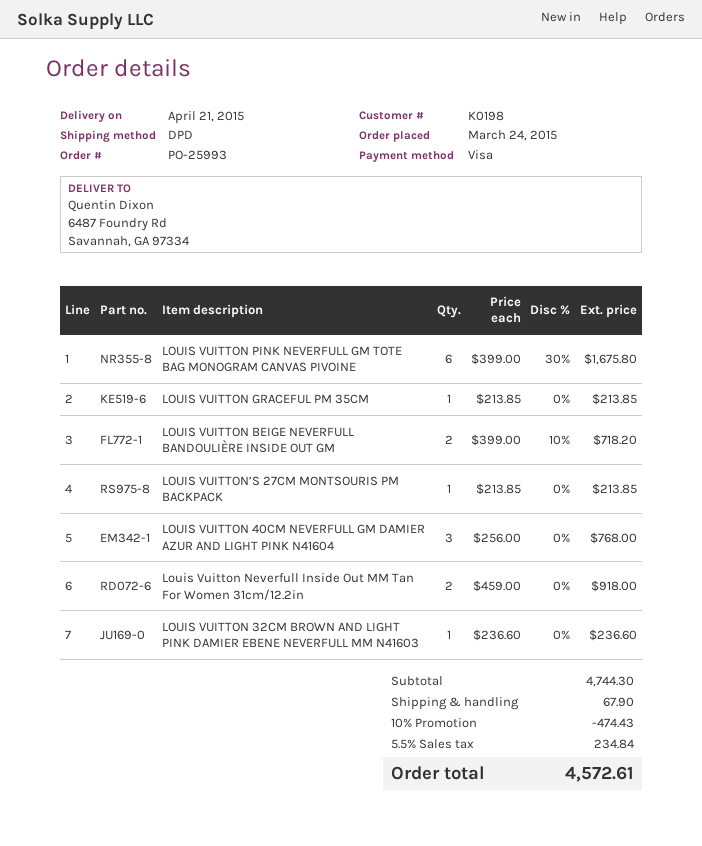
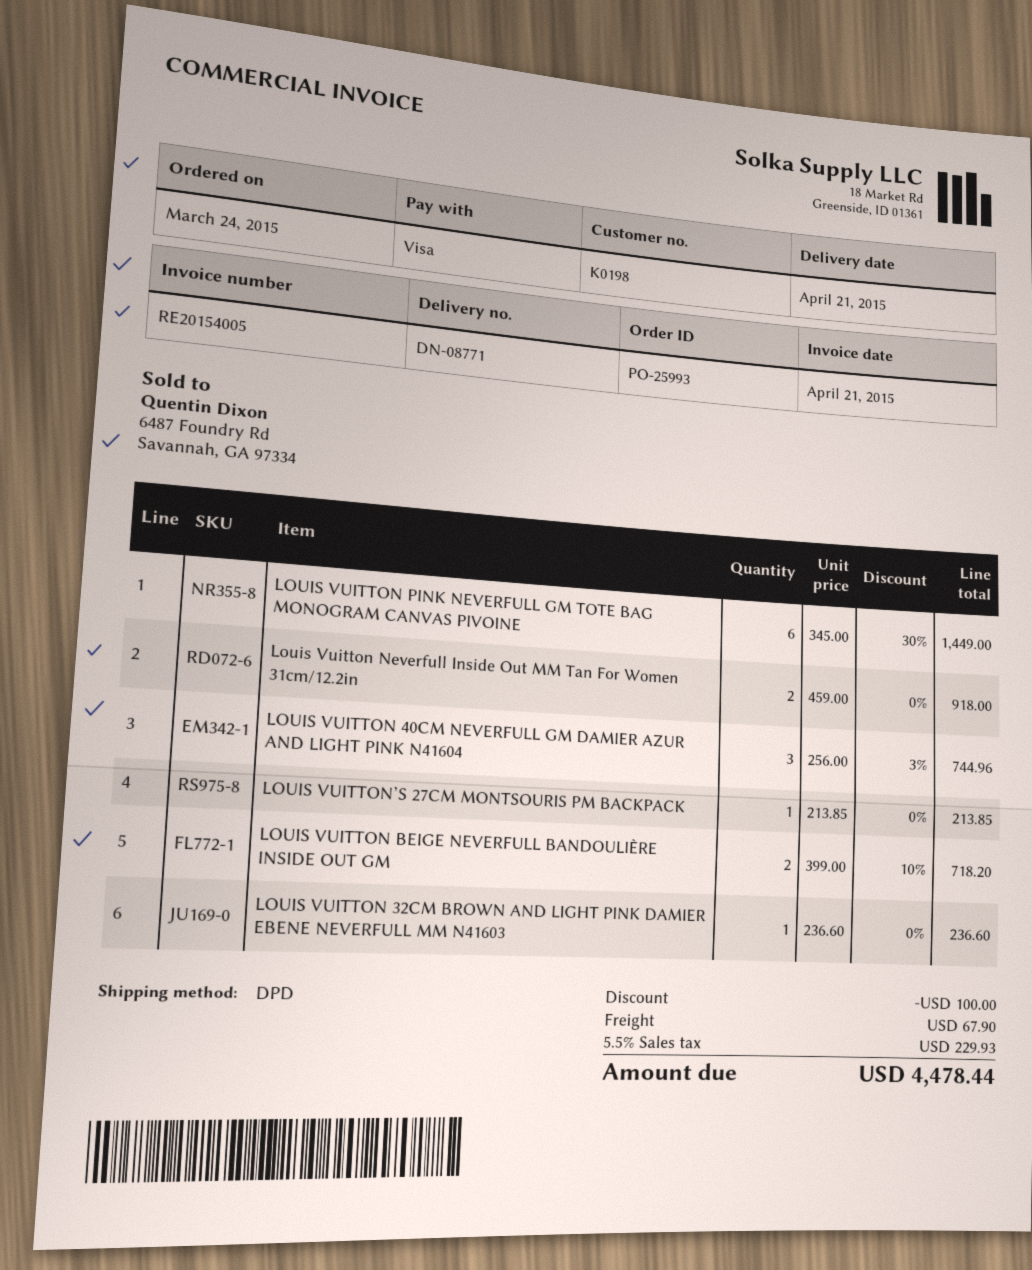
LOUIS VUITTON PINK NEVERFULL GM TOTE BAG MONOGRAM CANVAS PIVOINE: 6 x 399.00 - 30% = 1675.80 -> 6 x 345.00 - 30% = 1449.00
LOUIS VUITTON GRACEFUL PM 35CM: 1 x 213.85 = 213.85 -> none
LOUIS VUITTON 40CM NEVERFULL GM DAMIER AZUR AND LIGHT PINK N41604: 3 x 256.00 = 768.00 -> 3 x 256.00 - 3% = 744.96
discount: 474.43 -> 100.00
tax: 5.5% = 234.84 -> 5.5% = 229.93
total: 4572.61 -> 4478.44

